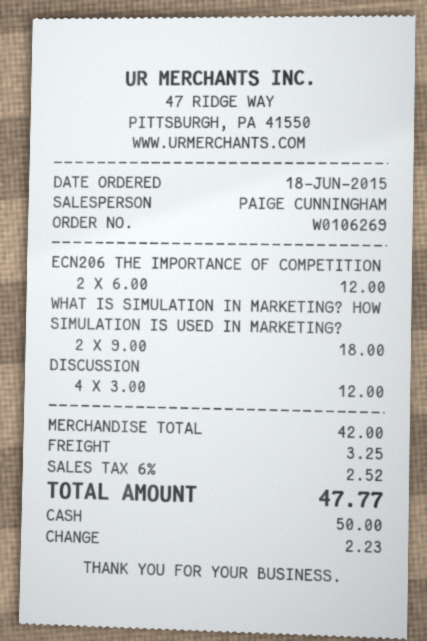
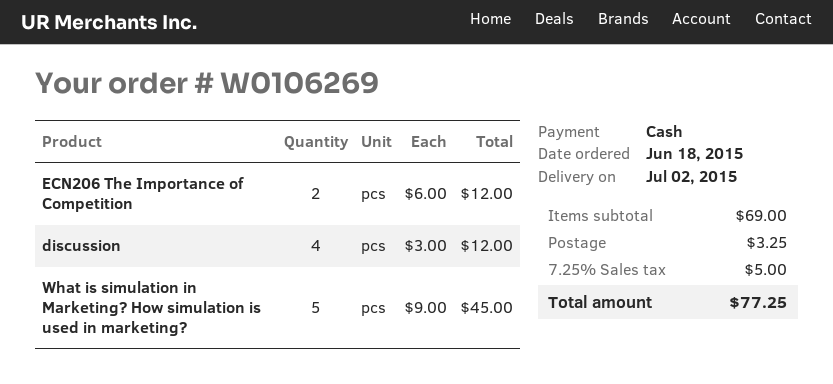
WHAT IS SIMULATION IN MARKETING? HOW SIMULATION IS USED IN MARKETING?: 2 x 9.00 = 18.00 -> 5 x 9.00 = 45.00
subtotal: 42.00 -> 69.00
tax: 6% = 2.52 -> 7.25% = 5.00
total: 47.77 -> 77.25

